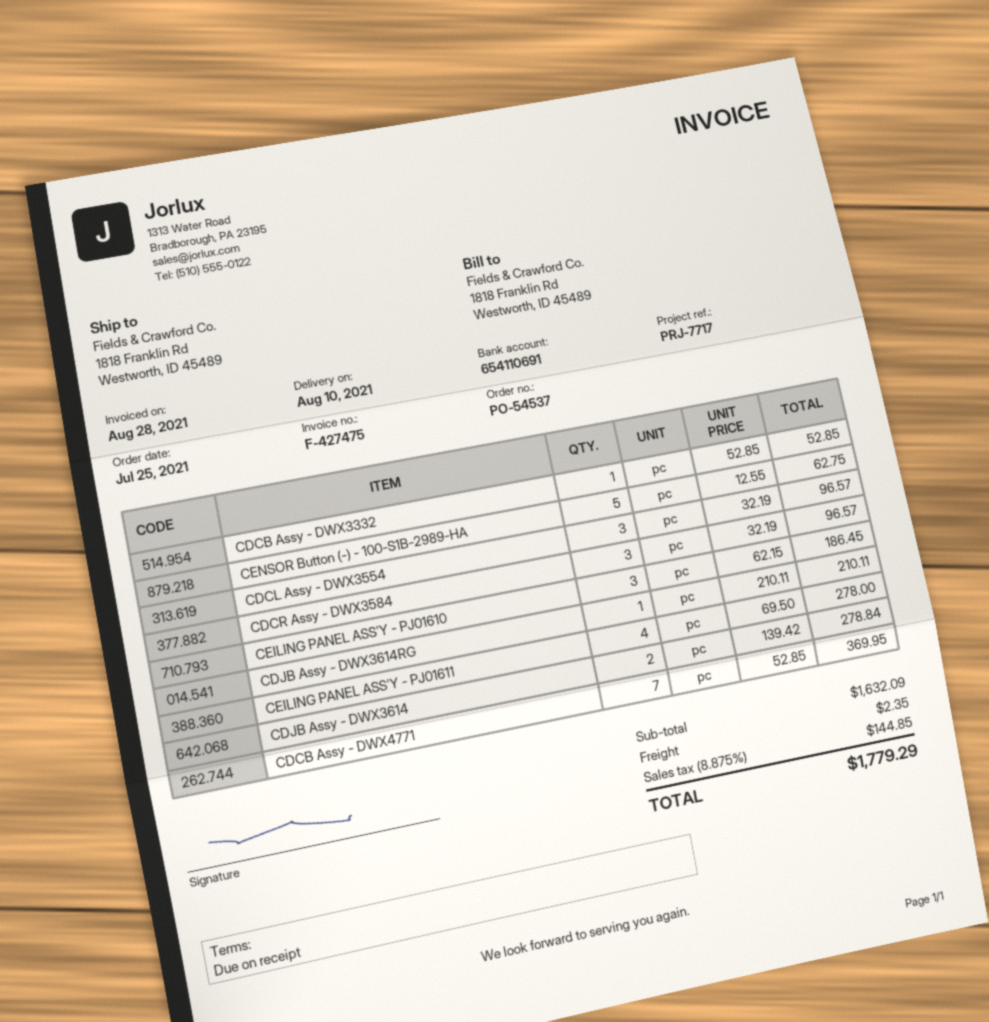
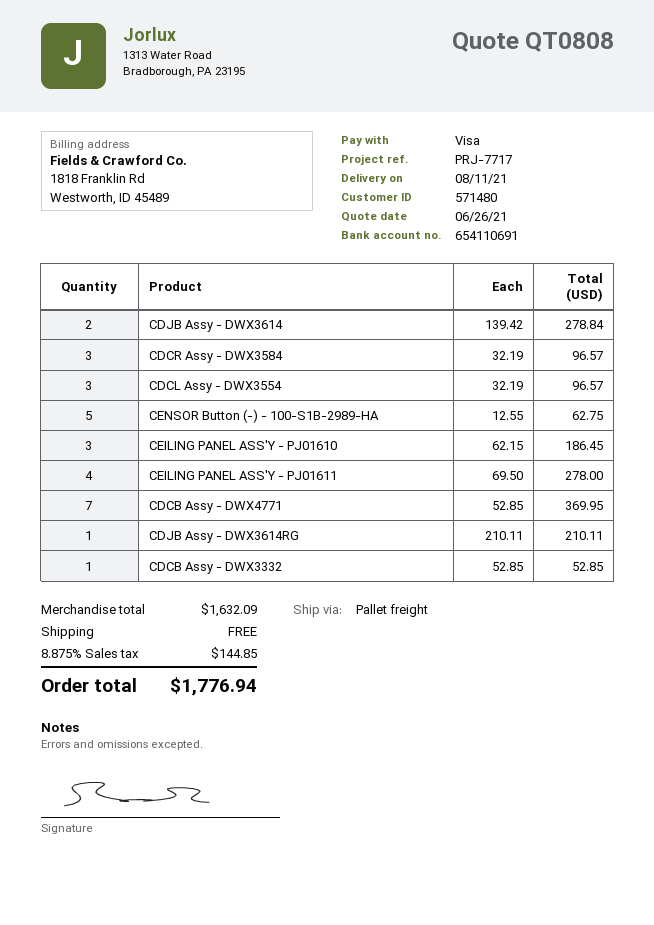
delivery date: 2021-08-10 -> 2021-08-11
shipping: 2.35 -> 0.00
total: 1779.29 -> 1776.94

